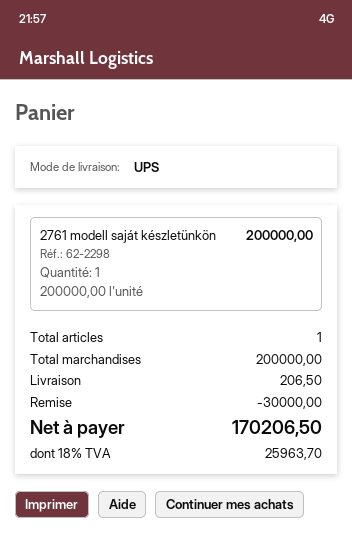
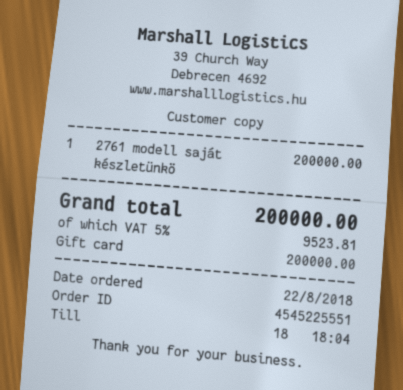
discount: 30000.00 -> none
shipping: 206.50 -> none
tax: 18% = 25963.70 -> 5% = 9523.81
total: 170206.50 -> 200000.00

